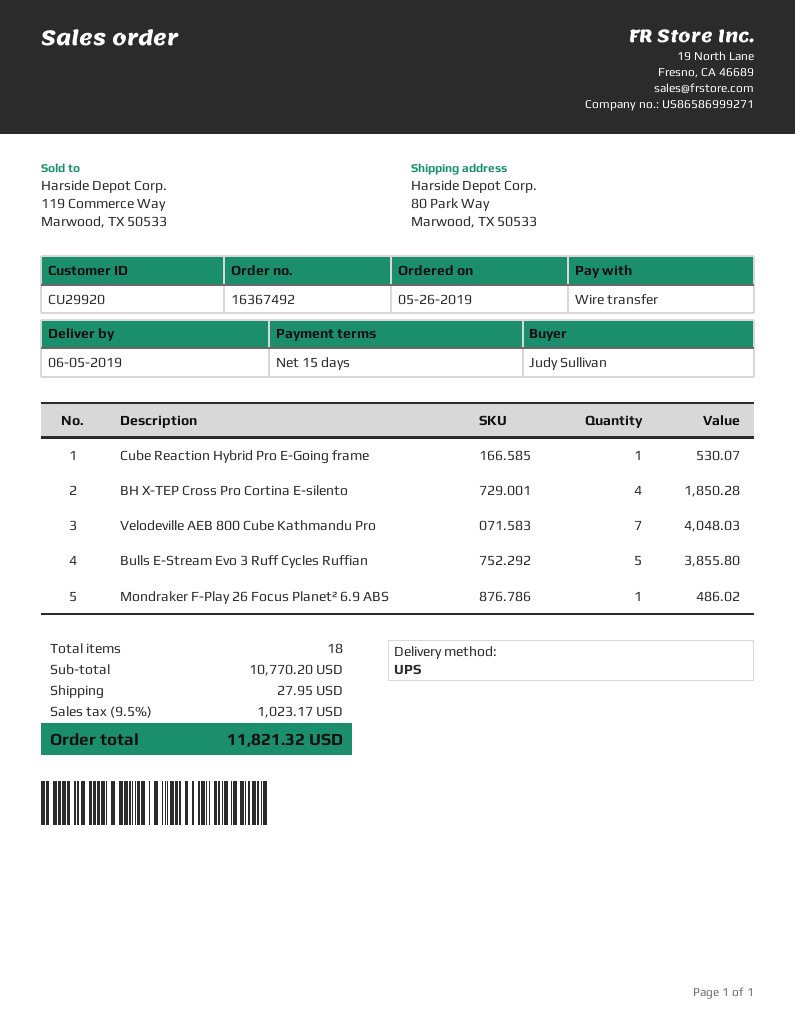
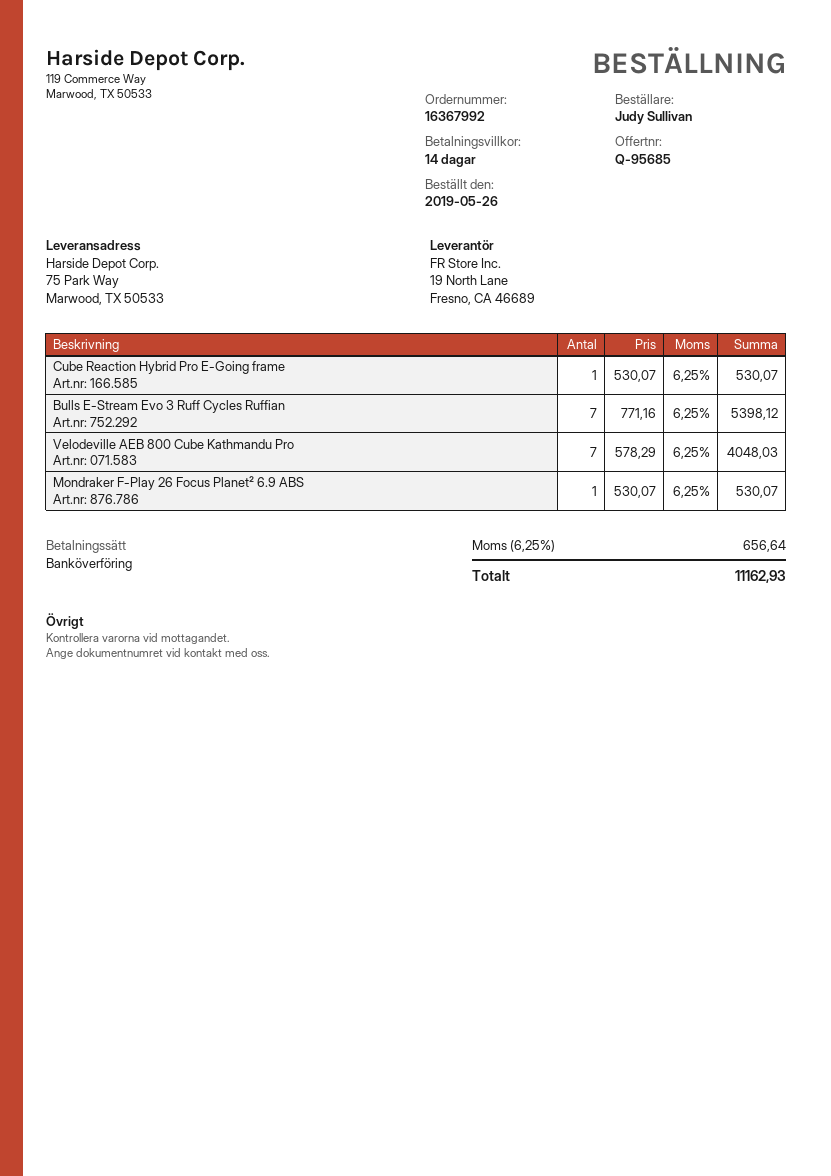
order number: 16367492 -> 16367992
payment terms: 15 days -> 14 days
ship to: 80 Park Way, Marwood, TX 50533 -> 75 Park Way, Marwood, TX 50533
BH X-TEP Cross Pro Cortina E-silento: 4 for 1850.28 -> none
Bulls E-Stream Evo 3 Ruff Cycles Ruffian: 5 for 3855.80 -> 7 for 5398.12
Mondraker F-Play 26 Focus Planet² 6.9 ABS: 1 for 486.02 -> 1 for 530.07
shipping: 27.95 -> none
tax: 9.5% = 1023.17 -> 6.25% = 656.64
total: 11821.32 -> 11162.93

